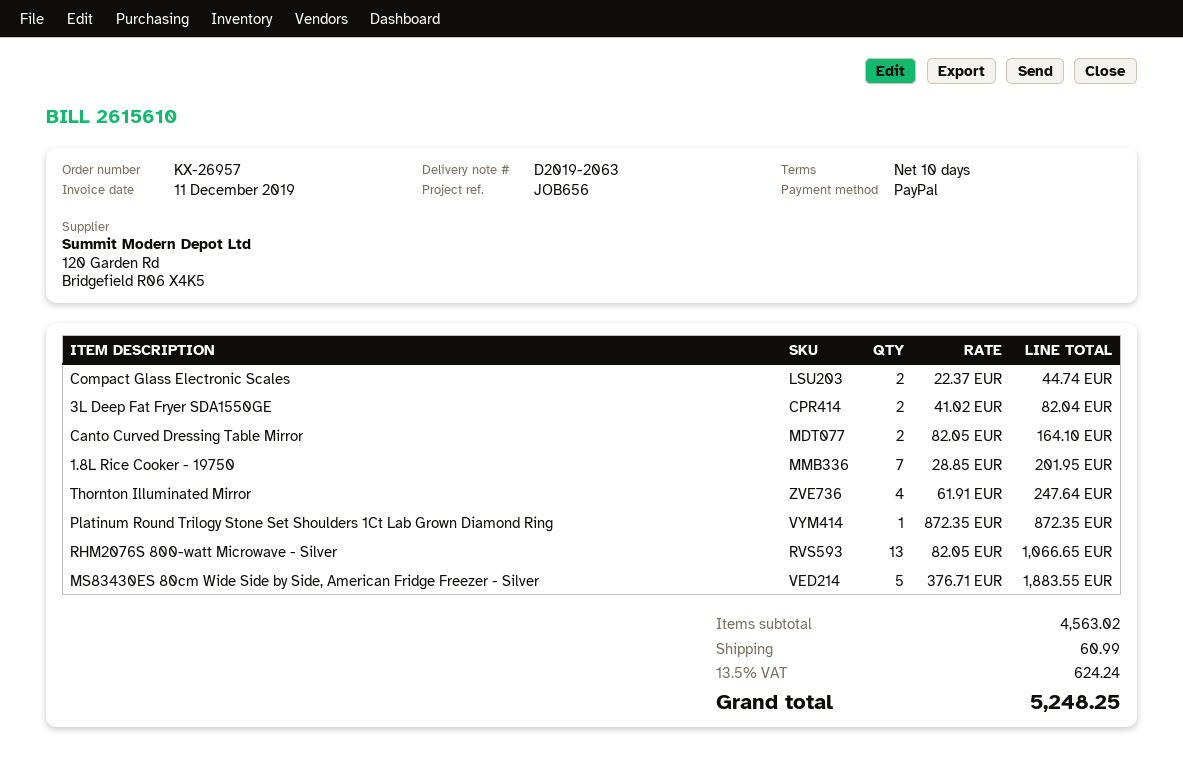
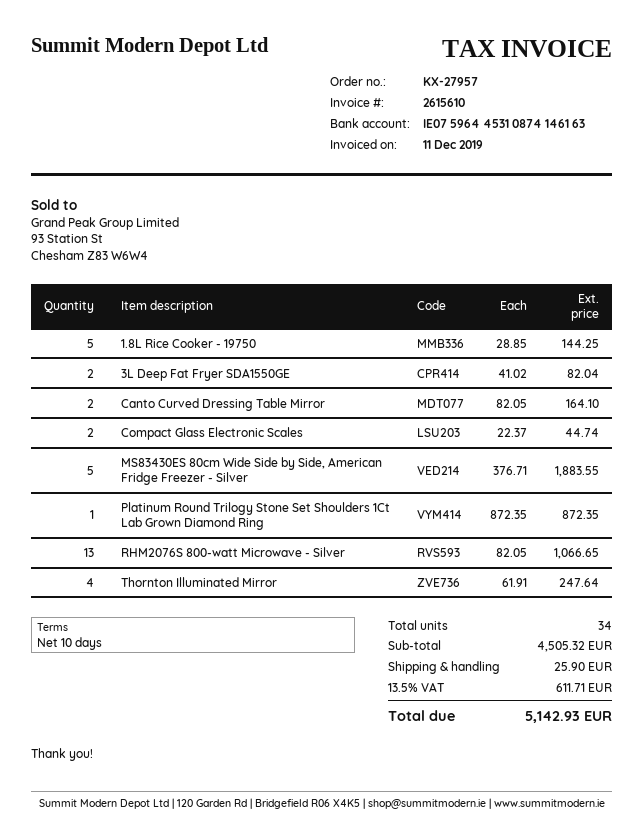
order number: KX-26957 -> KX-27957
1.8L Rice Cooker - 19750: 7 x 28.85 = 201.95 -> 5 x 28.85 = 144.25
subtotal: 4563.02 -> 4505.32
shipping: 60.99 -> 25.90
tax: 13.5% = 624.24 -> 13.5% = 611.71
total: 5248.25 -> 5142.93

